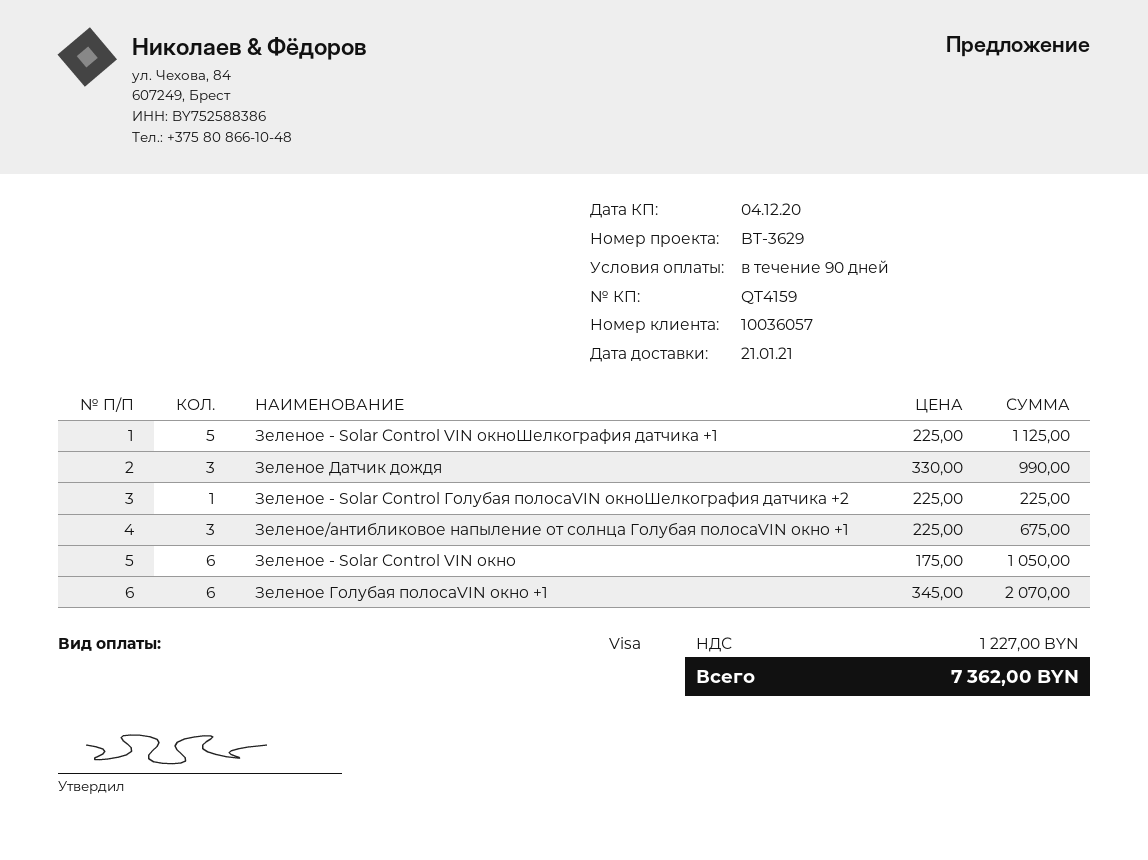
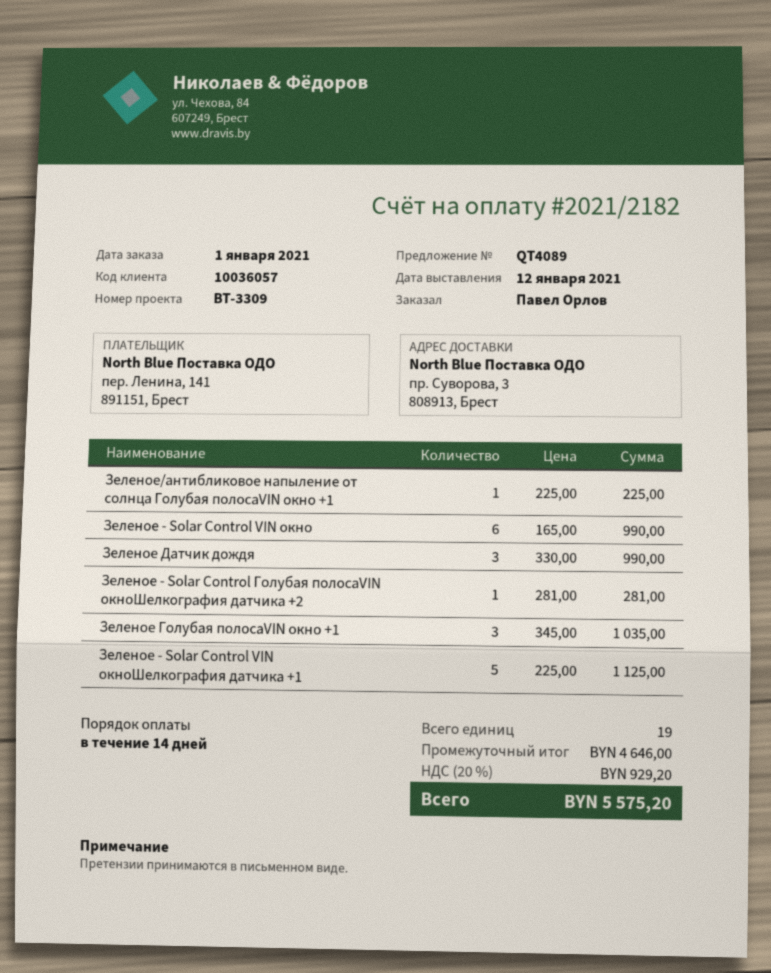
quote number: QT4159 -> QT4089
payment terms: 90 days -> 14 days
reference: BT-3629 -> BT-3309
Зеленое - Solar Control Голубая полосаVIN окноШелкография датчика +2: 1 x 225.00 = 225.00 -> 1 x 281.00 = 281.00
Зеленое/антибликовое напыление от солнца Голубая полосаVIN окно +1: 3 x 225.00 = 675.00 -> 1 x 225.00 = 225.00
Зеленое - Solar Control VIN окно: 6 x 175.00 = 1050.00 -> 6 x 165.00 = 990.00
Зеленое Голубая полосаVIN окно +1: 6 x 345.00 = 2070.00 -> 3 x 345.00 = 1035.00
tax: 1227.00 -> 929.20
total: 7362.00 -> 5575.20

